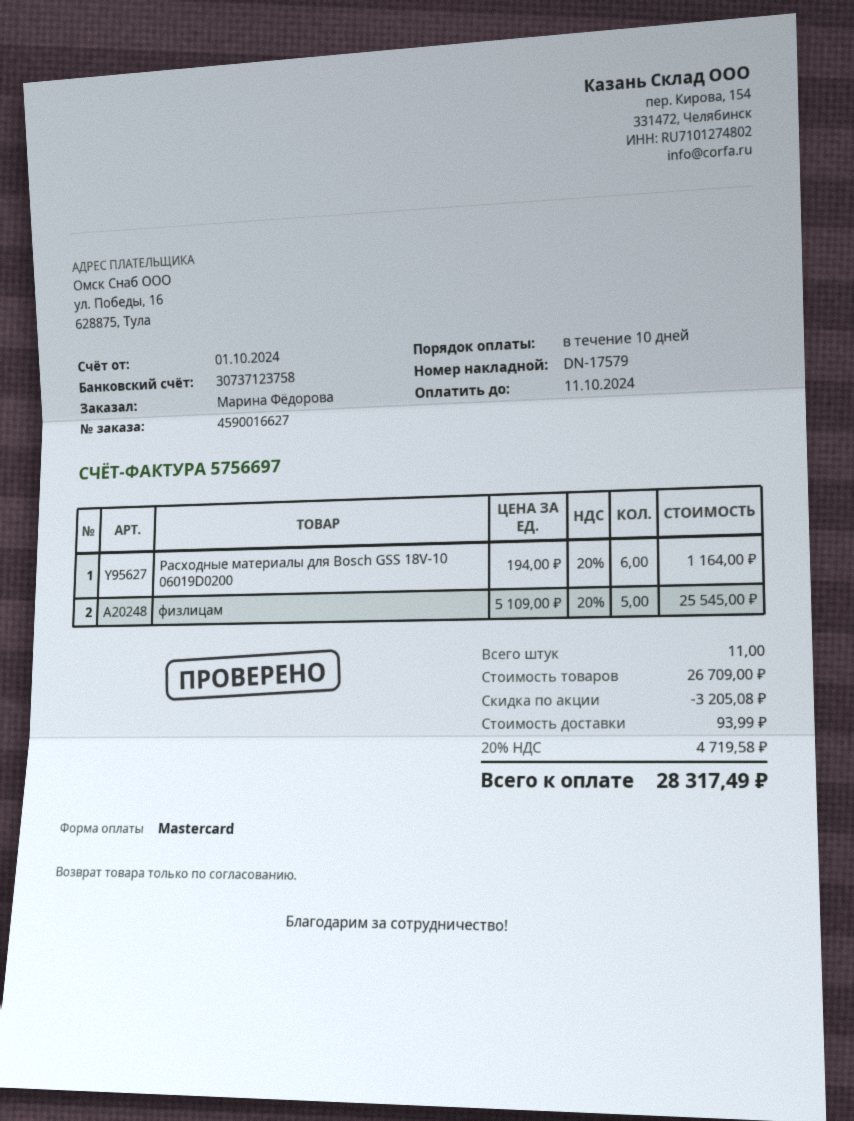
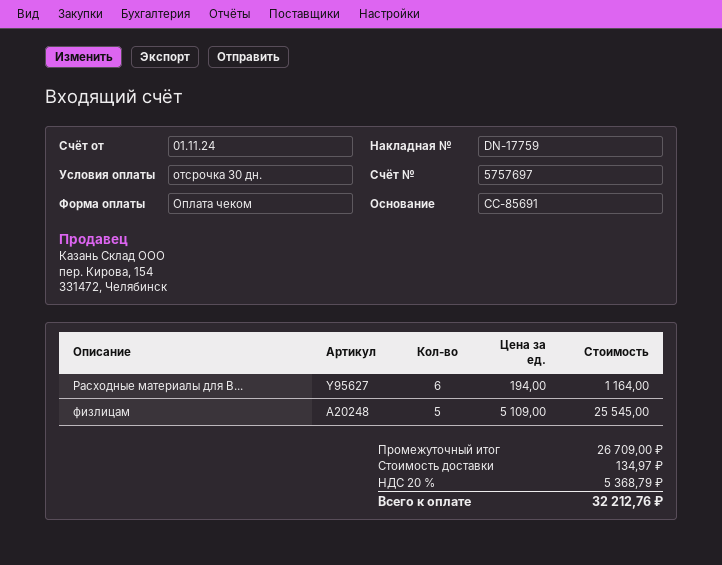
delivery note number: DN-17579 -> DN-17759
invoice number: 5756697 -> 5757697
invoice date: 2024-10-01 -> 2024-11-01
payment terms: 10 days -> 30 days
payment method: Mastercard -> cheque
discount: 3205.08 -> none
shipping: 93.99 -> 134.97
tax: 20% = 4719.58 -> 20% = 5368.79
total: 28317.49 -> 32212.76

